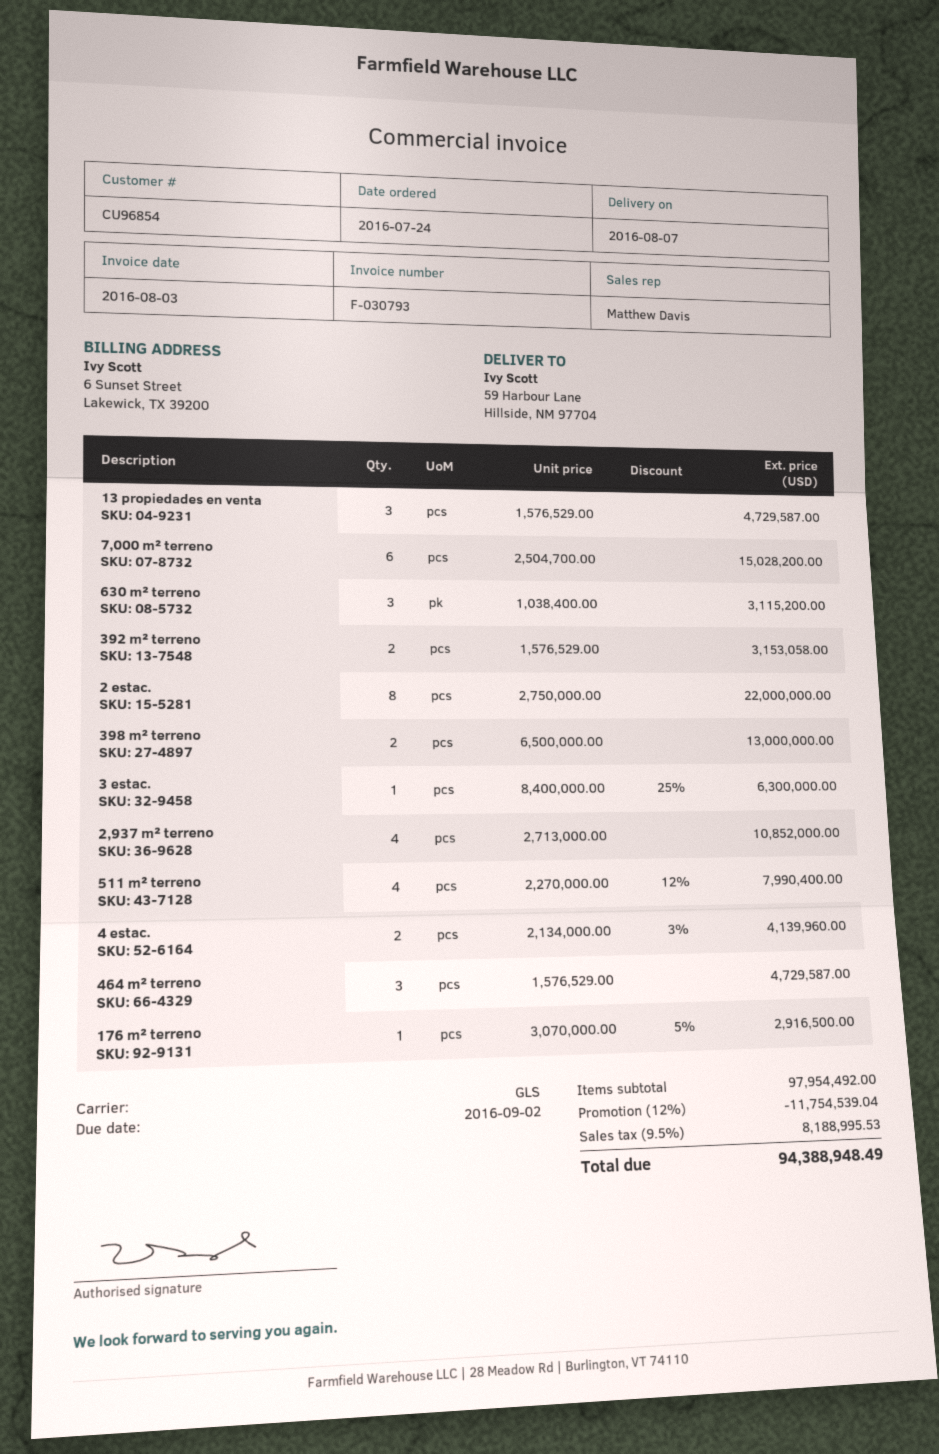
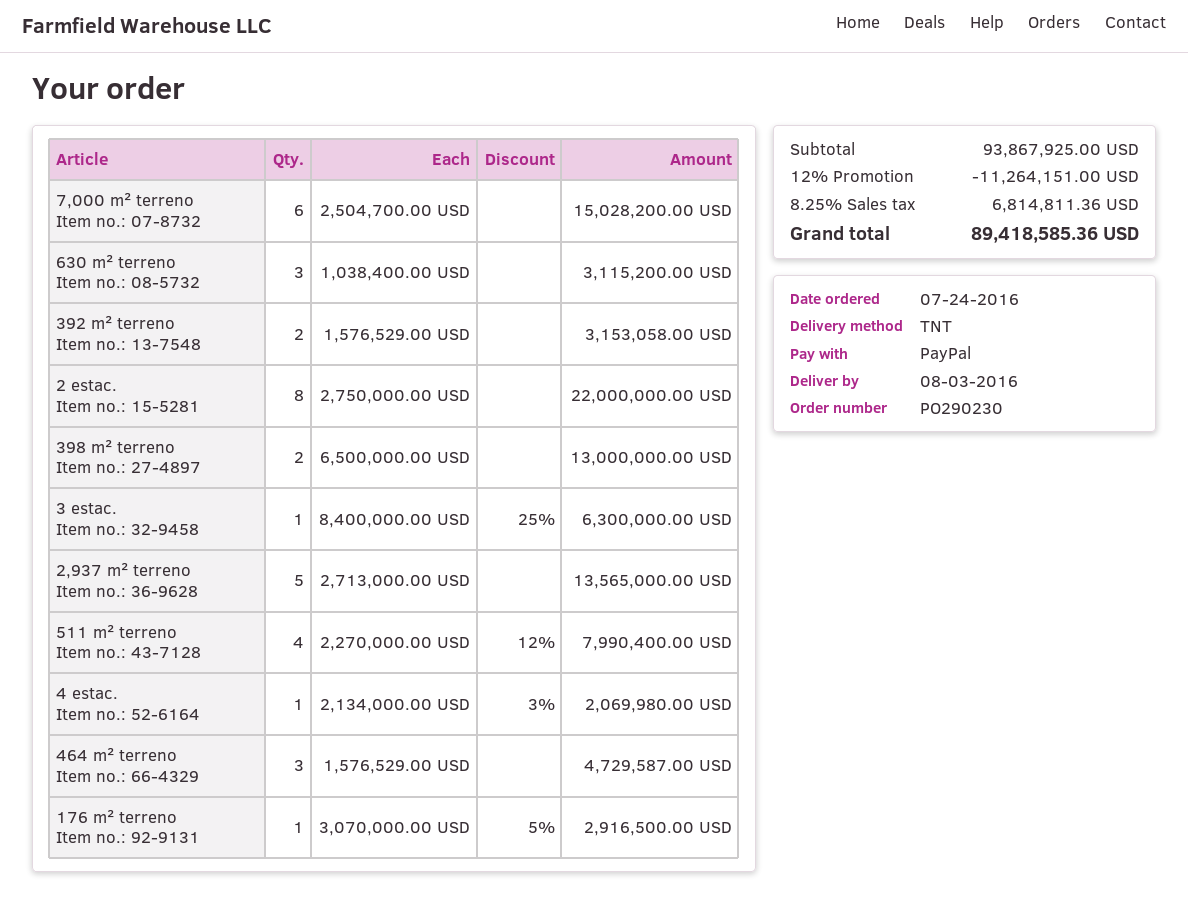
delivery date: 2016-08-07 -> 2016-08-03
shipping method: GLS -> TNT
13 propiedades en venta: 3 x 1576529.00 = 4729587.00 -> none
2,937 m² terreno: 4 x 2713000.00 = 10852000.00 -> 5 x 2713000.00 = 13565000.00
4 estac.: 2 x 2134000.00 - 3% = 4139960.00 -> 1 x 2134000.00 - 3% = 2069980.00
subtotal: 97954492.00 -> 93867925.00
discount: 12% = 11754539.04 -> 12% = 11264151.00
tax: 9.5% = 8188995.53 -> 8.25% = 6814811.36
total: 94388948.49 -> 89418585.36

